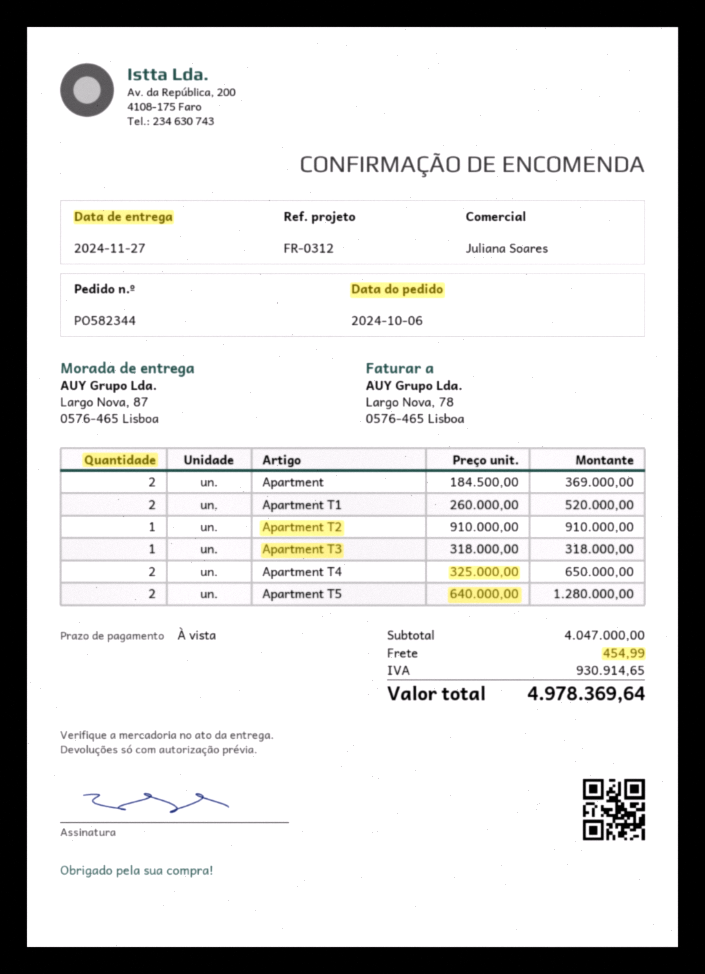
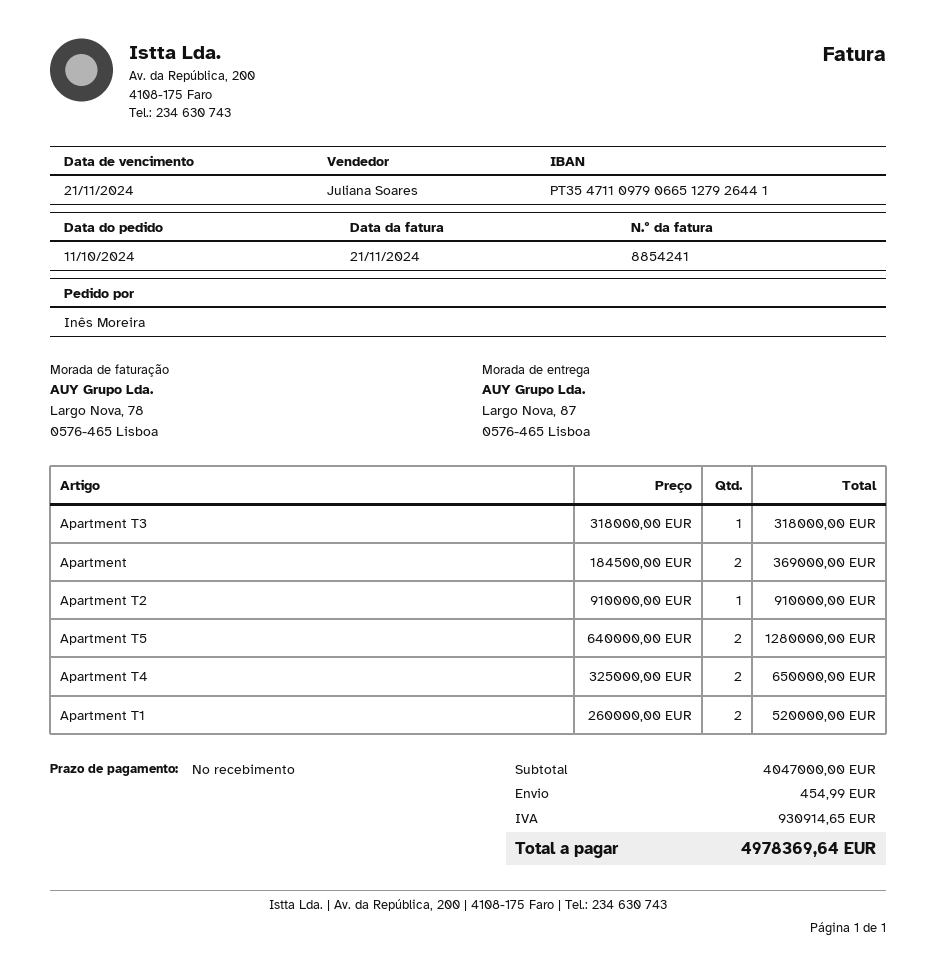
order date: 2024-10-06 -> 2024-10-11

